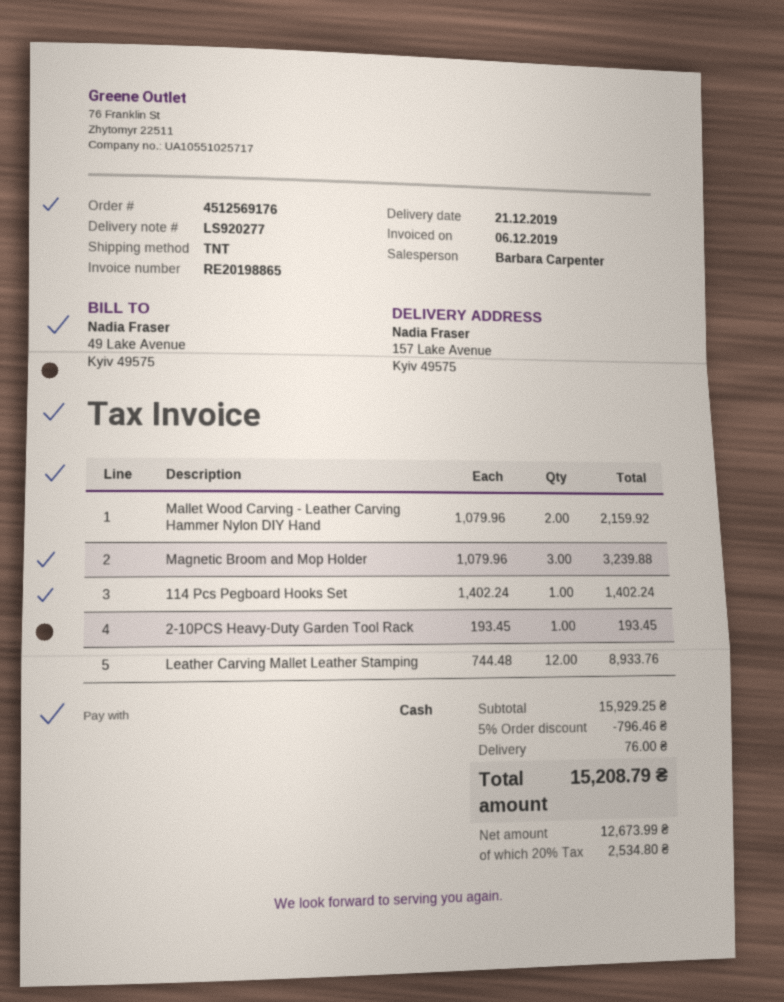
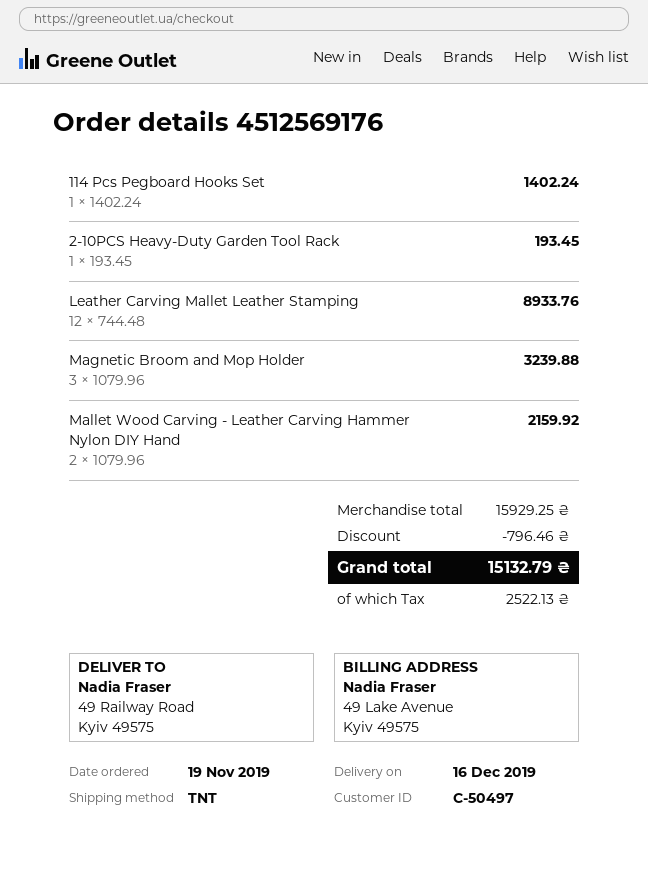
delivery date: 2019-12-21 -> 2019-12-16
ship to: 157 Lake Avenue, Kyiv 49575 -> 49 Railway Road, Kyiv 49575
shipping: 76.00 -> none
tax: 2534.80 -> 2522.13
total: 15208.79 -> 15132.79

